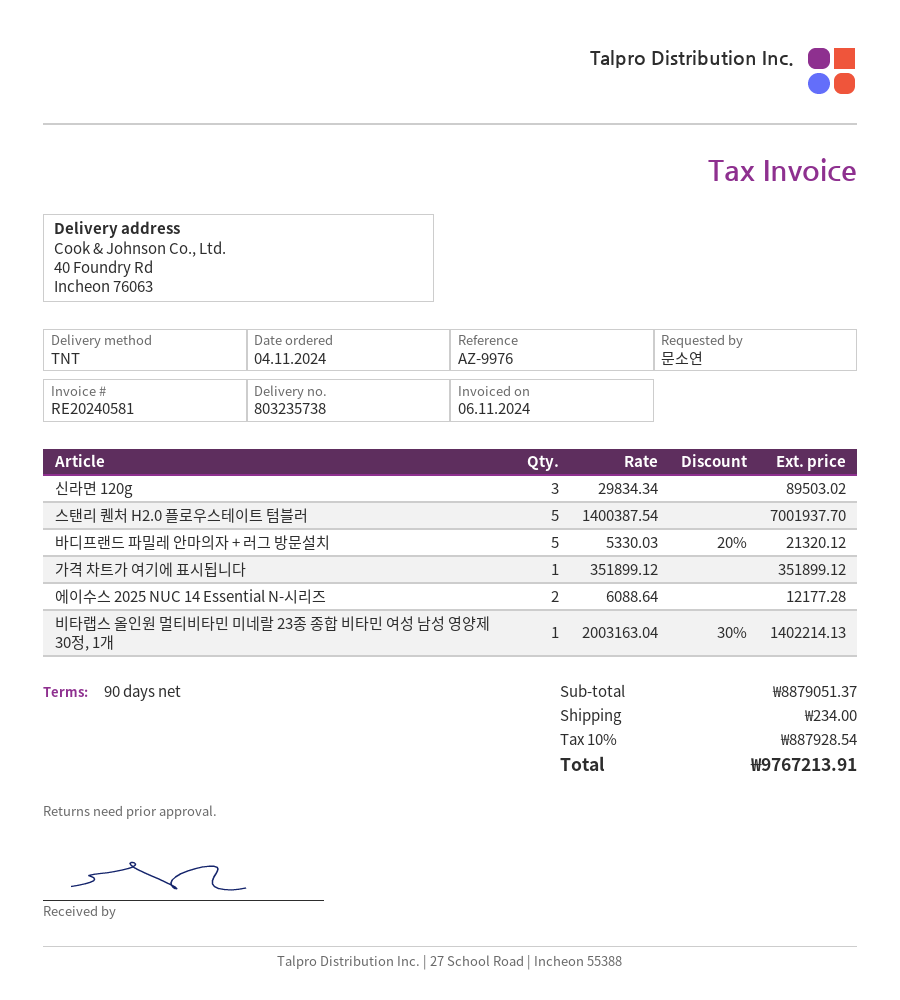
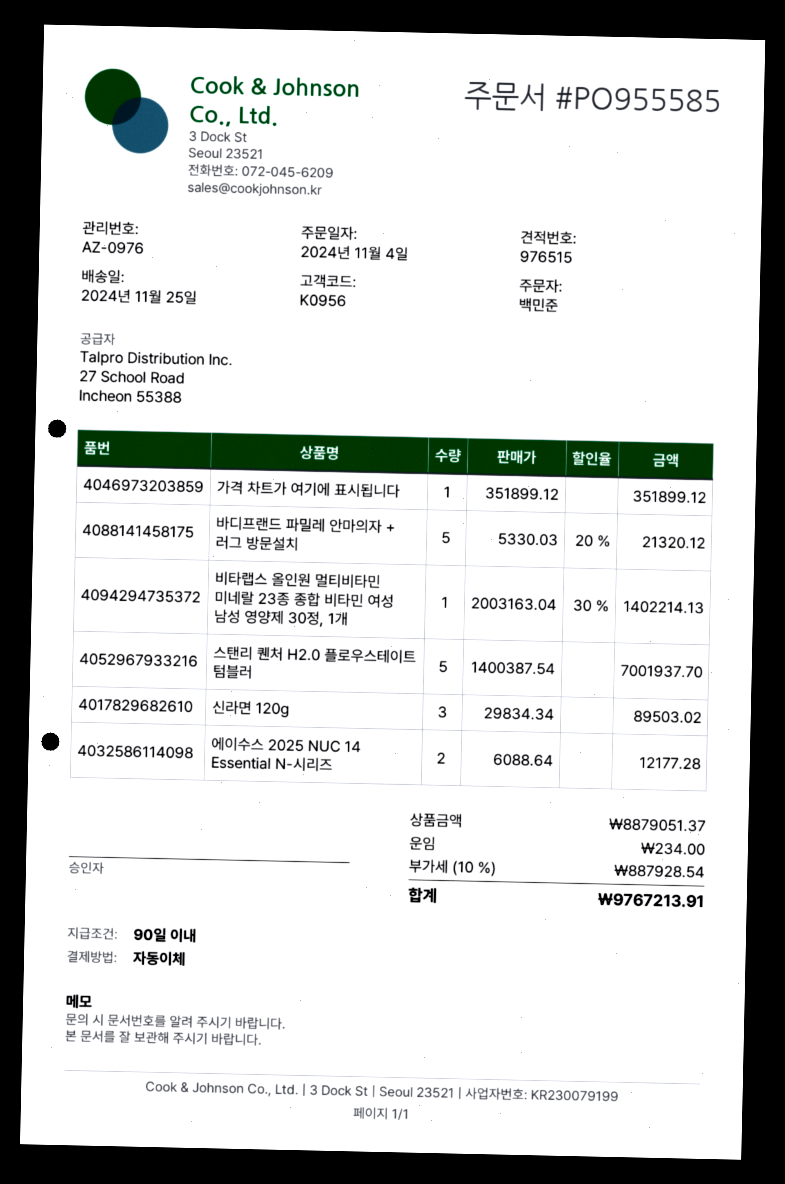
reference: AZ-9976 -> AZ-0976
ordered by: 문소연 -> 백민준

